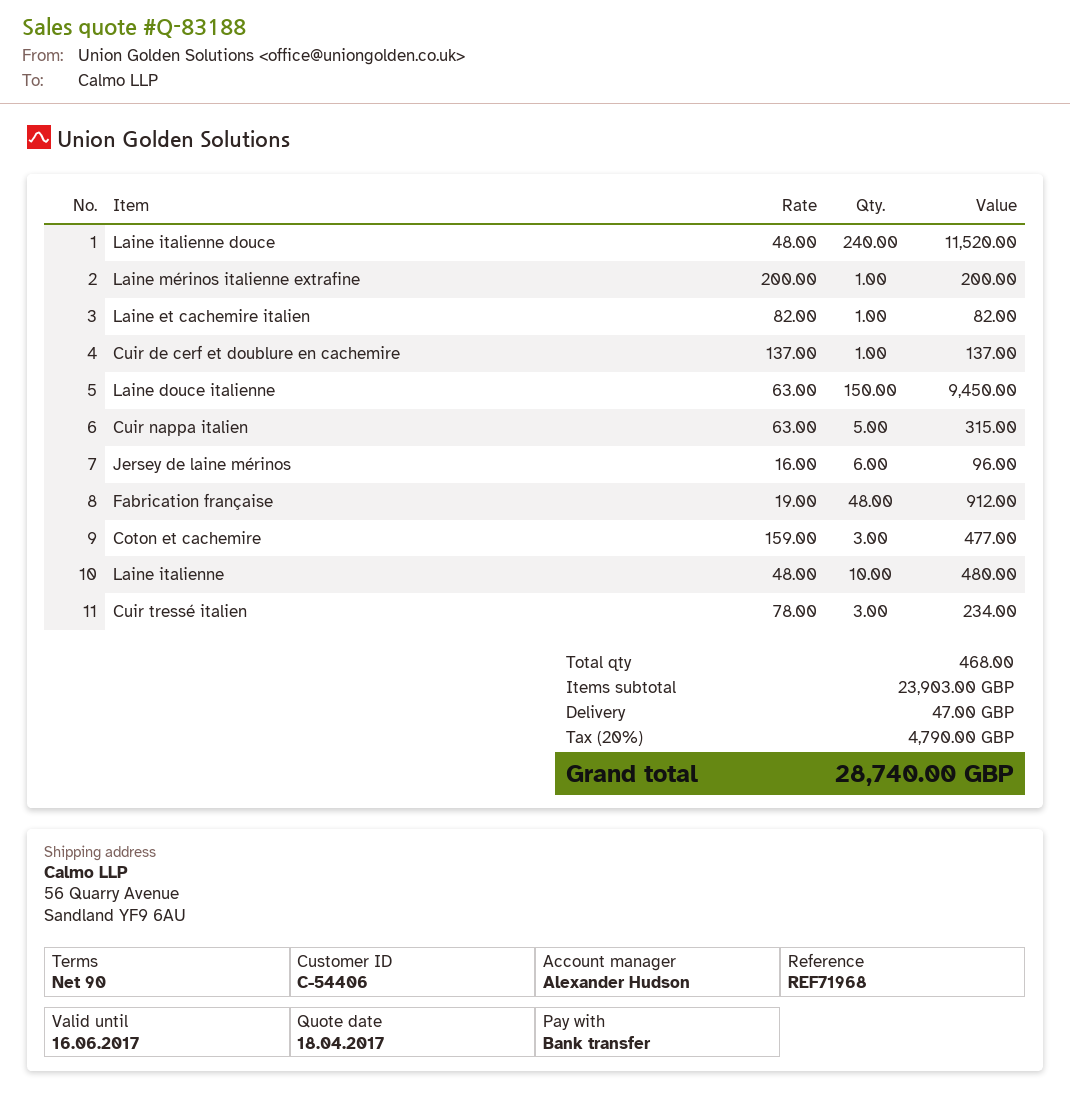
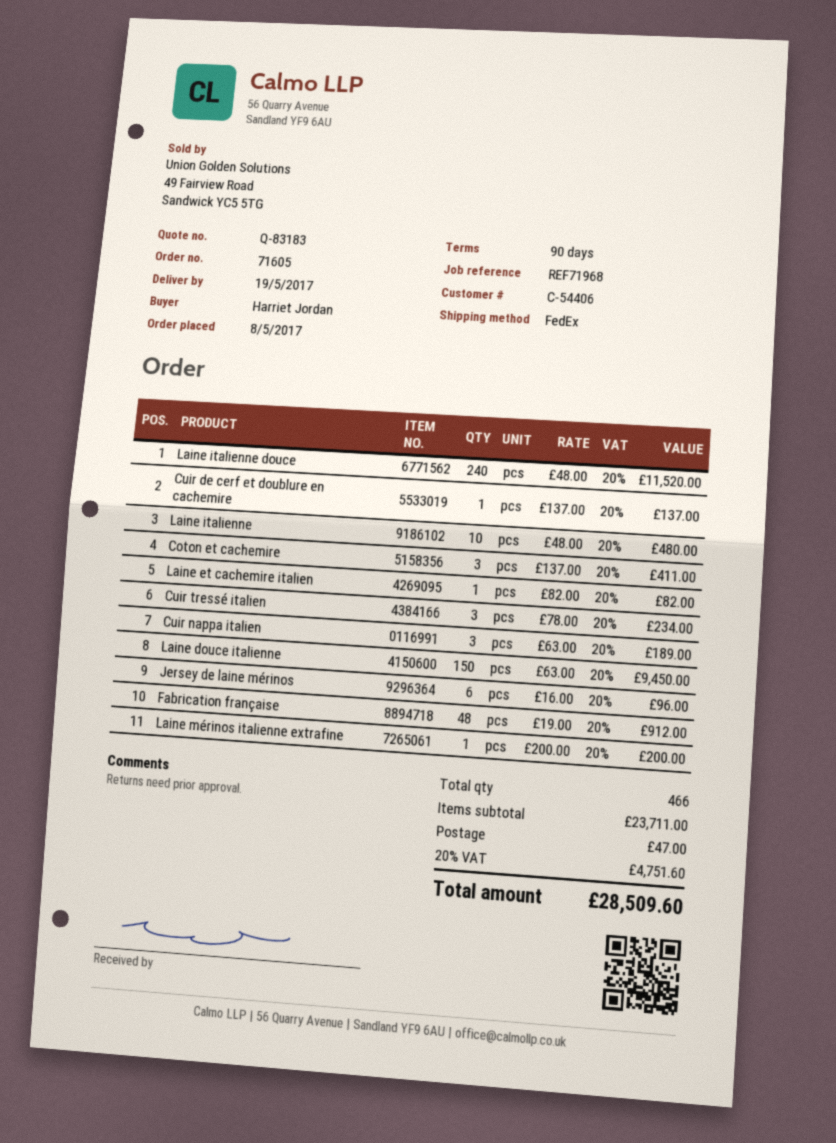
quote number: Q-83188 -> Q-83183
Cuir nappa italien: 5 x 63.00 = 315.00 -> 3 x 63.00 = 189.00
Coton et cachemire: 3 x 159.00 = 477.00 -> 3 x 137.00 = 411.00
total quantity: 468 -> 466
subtotal: 23903.00 -> 23711.00
tax: 20% = 4790.00 -> 20% = 4751.60
total: 28740.00 -> 28509.60

